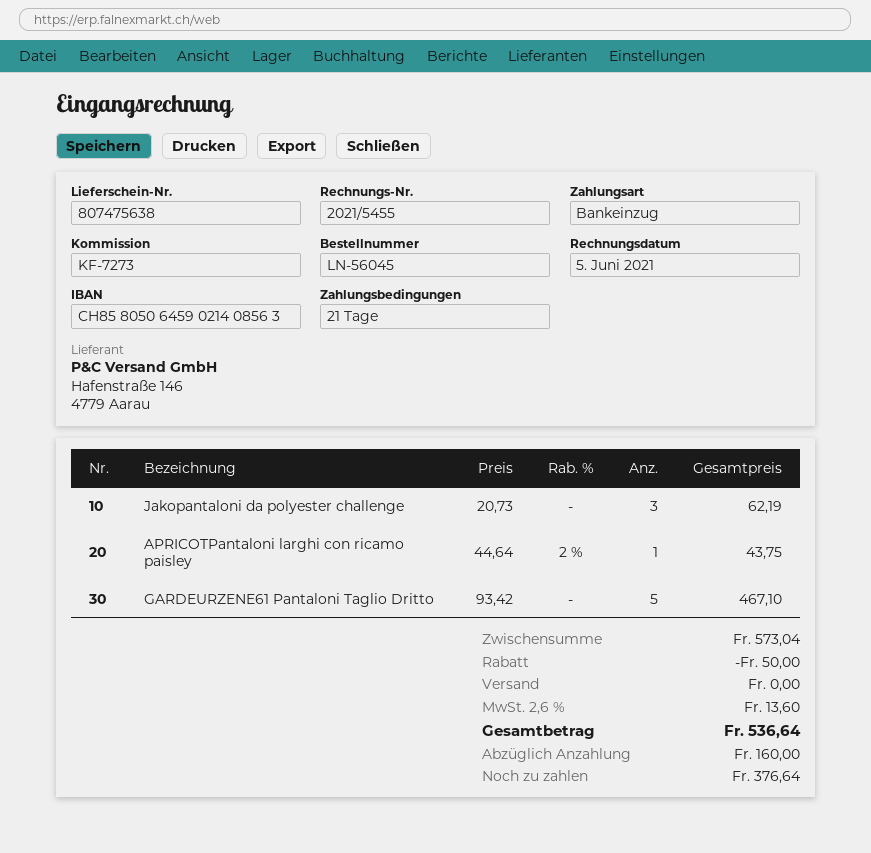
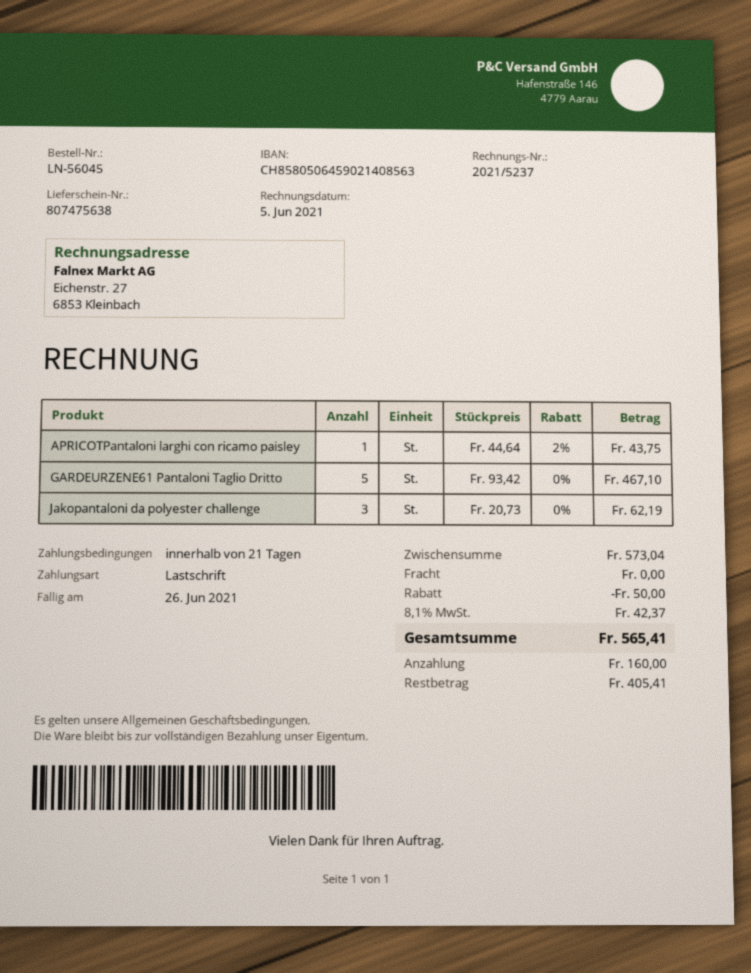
invoice number: 2021/5455 -> 2021/5237
tax: 2.6% = 13.60 -> 8.1% = 42.37
total: 536.64 -> 565.41
balance: 376.64 -> 405.41

